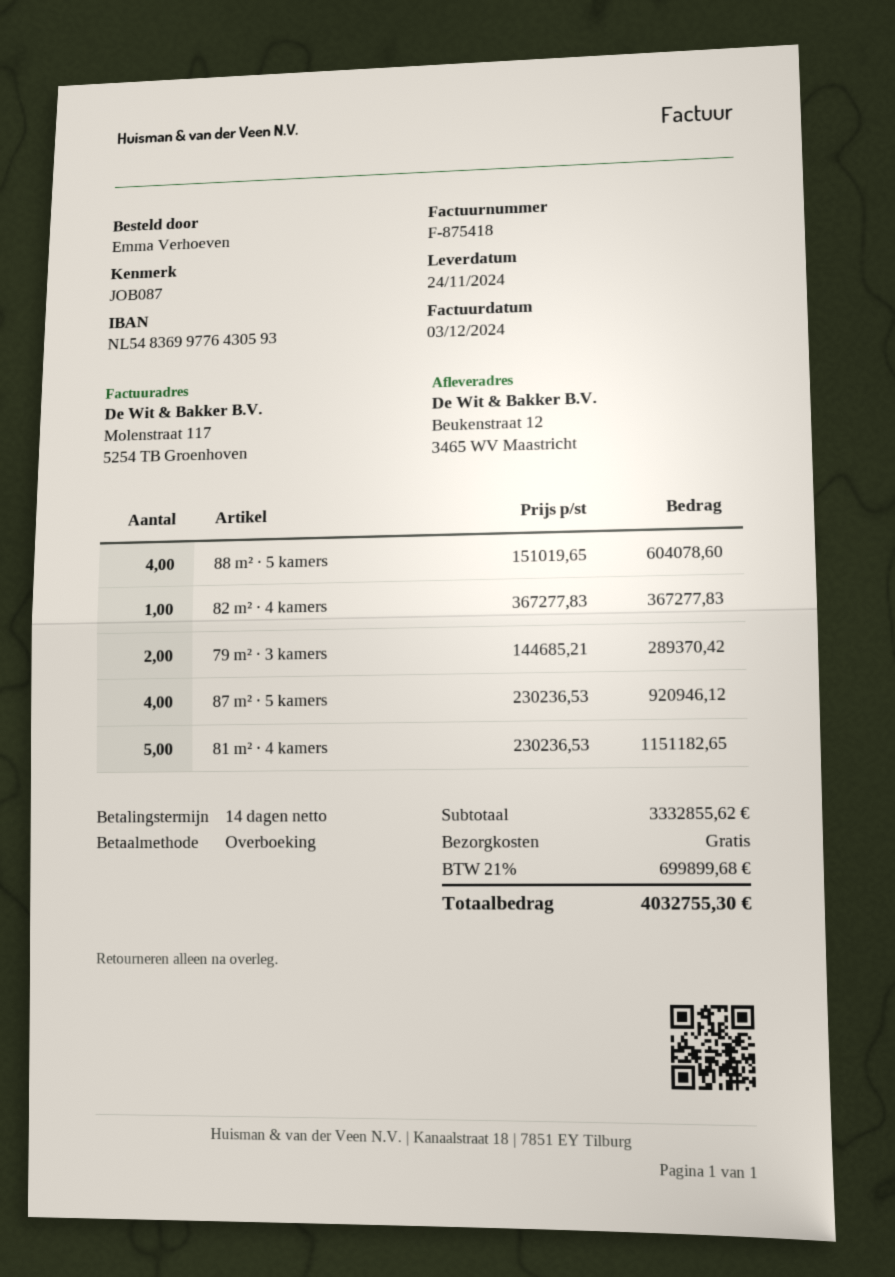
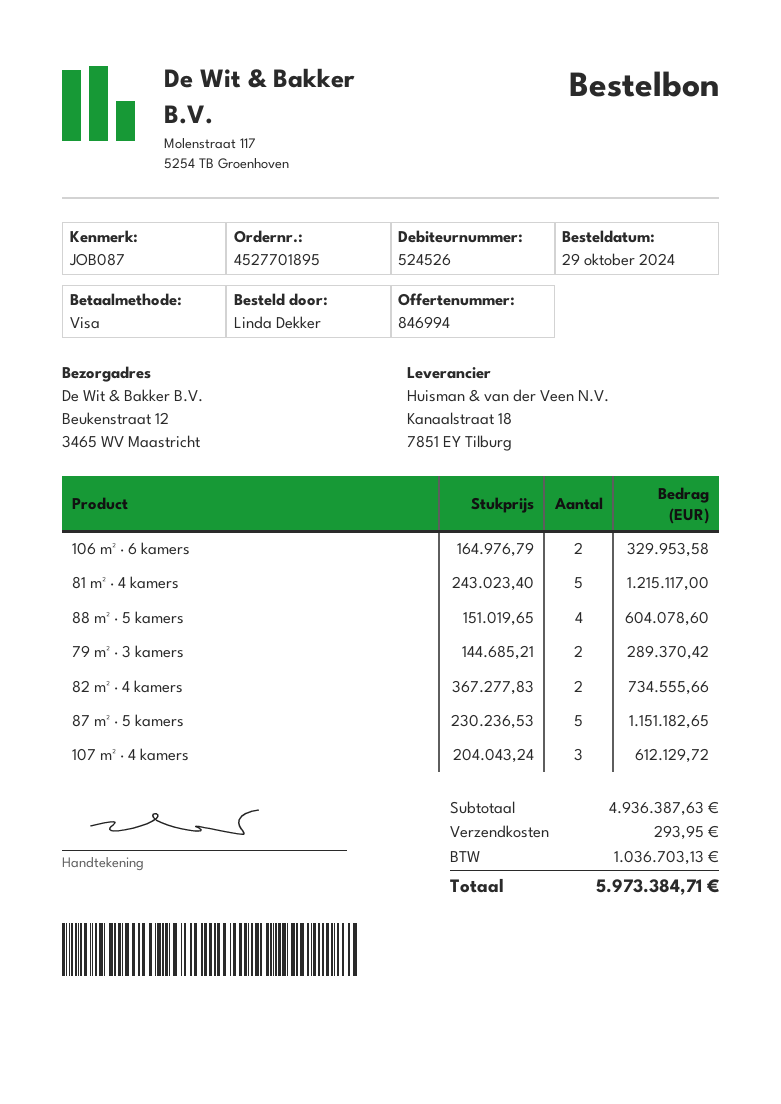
ordered by: Emma Verhoeven -> Linda Dekker
payment method: bank transfer -> Visa
82 m² · 4 kamers: 1 x 367277.83 = 367277.83 -> 2 x 367277.83 = 734555.66
87 m² · 5 kamers: 4 x 230236.53 = 920946.12 -> 5 x 230236.53 = 1151182.65
81 m² · 4 kamers: 5 x 230236.53 = 1151182.65 -> 5 x 243023.40 = 1215117.00
106 m² · 6 kamers: none -> 2 x 164976.79 = 329953.58
107 m² · 4 kamers: none -> 3 x 204043.24 = 612129.72
subtotal: 3332855.62 -> 4936387.63
shipping: 0.00 -> 293.95
tax: 699899.68 -> 1036703.13
total: 4032755.30 -> 5973384.71

